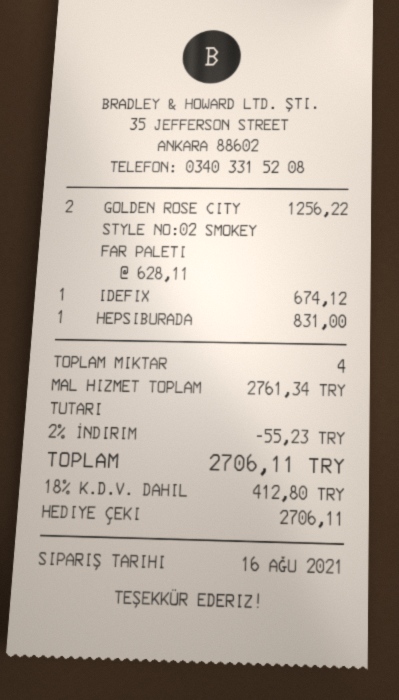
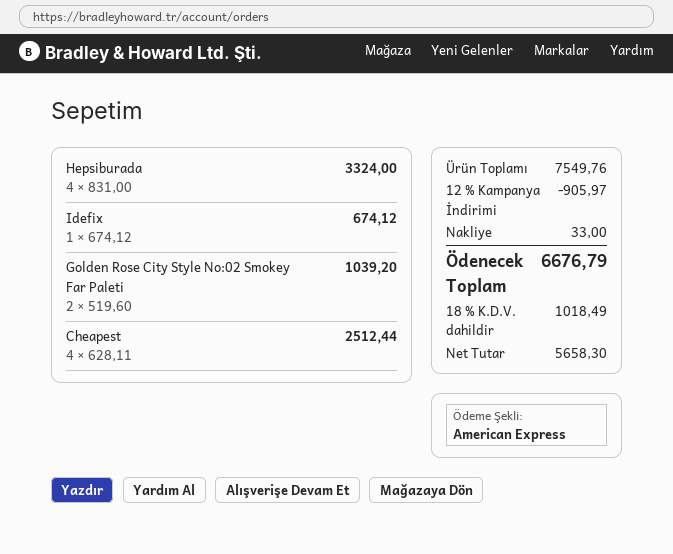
payment method: gift card -> American Express
GOLDEN ROSE CITY STYLE NO:02 SMOKEY FAR PALETI: 2 x 628.11 = 1256.22 -> 2 x 519.60 = 1039.20
HEPSIBURADA: 1 x 831.00 = 831.00 -> 4 x 831.00 = 3324.00
Cheapest: none -> 4 x 628.11 = 2512.44
subtotal: 2761.34 -> 7549.76
discount: 2% = 55.23 -> 12% = 905.97
shipping: none -> 33.00
tax: 18% = 412.80 -> 18% = 1018.49
total: 2706.11 -> 6676.79

